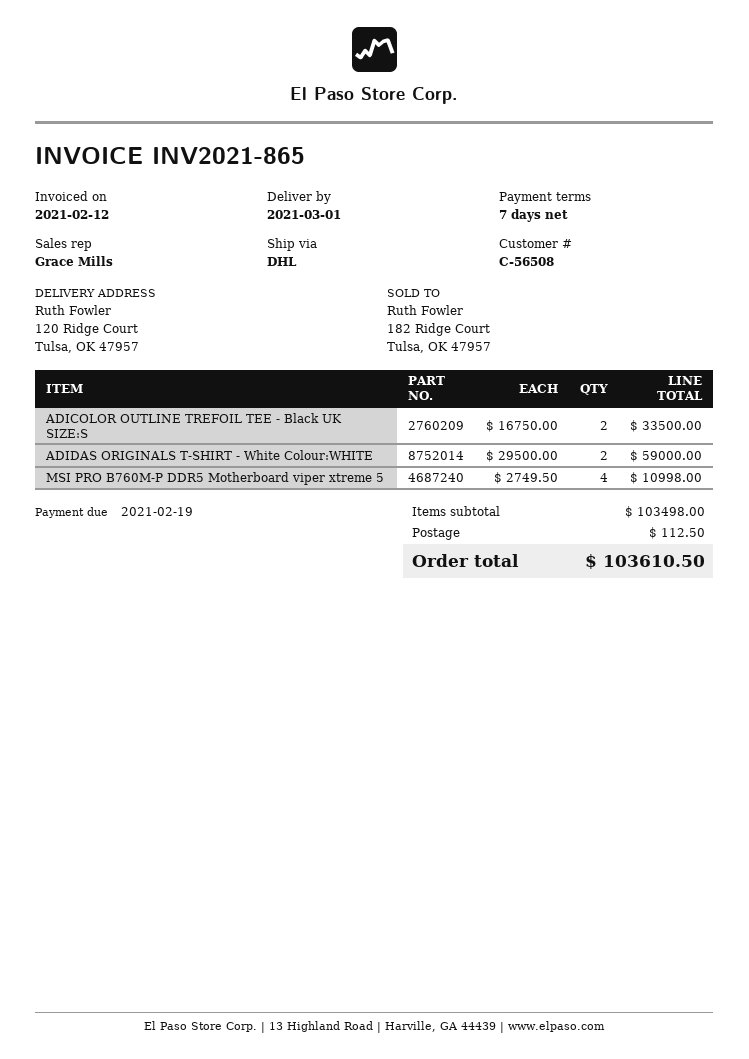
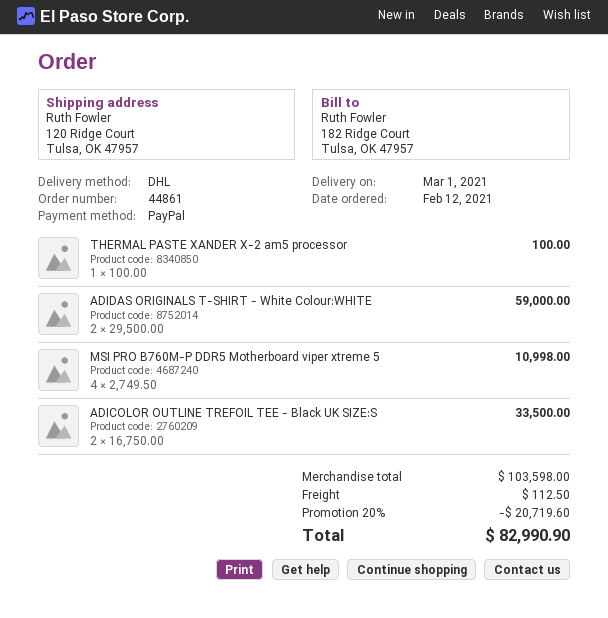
THERMAL PASTE XANDER X-2 am5 processor: none -> 1 x 100.00 = 100.00
subtotal: 103498.00 -> 103598.00
discount: none -> 20% = 20719.60
total: 103610.50 -> 82990.90

